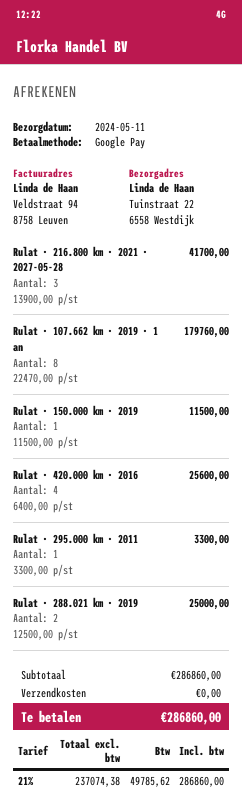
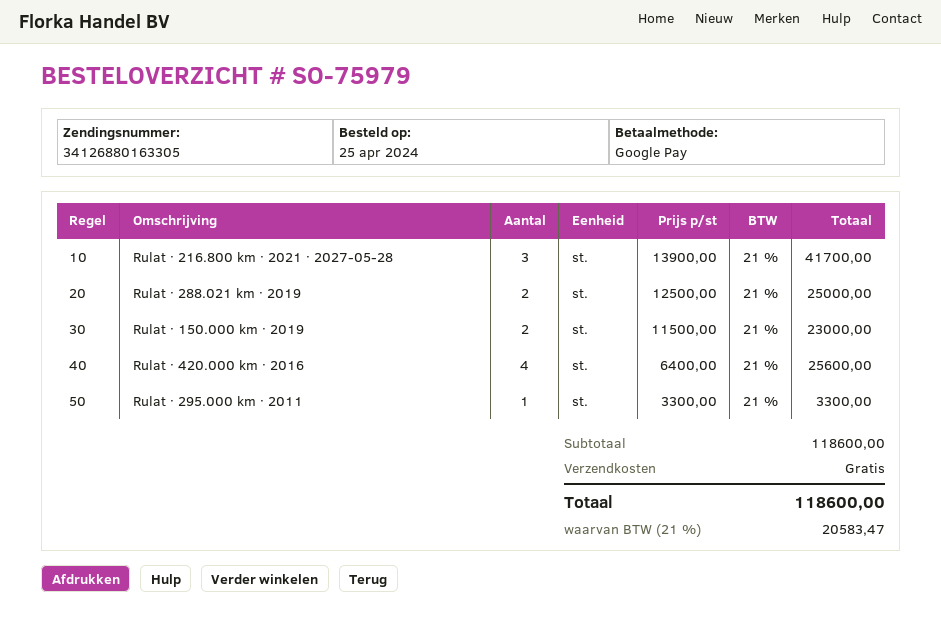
Rulat · 107.662 km · 2019 · 1 an: 8 x 22470.00 = 179760.00 -> none
Rulat · 150.000 km · 2019: 1 x 11500.00 = 11500.00 -> 2 x 11500.00 = 23000.00
subtotal: 286860.00 -> 118600.00
tax: 21% = 49785.62 -> 21% = 20583.47
total: 286860.00 -> 118600.00

